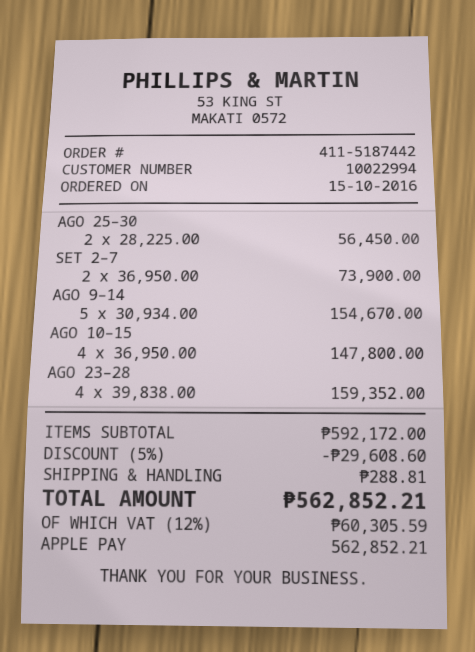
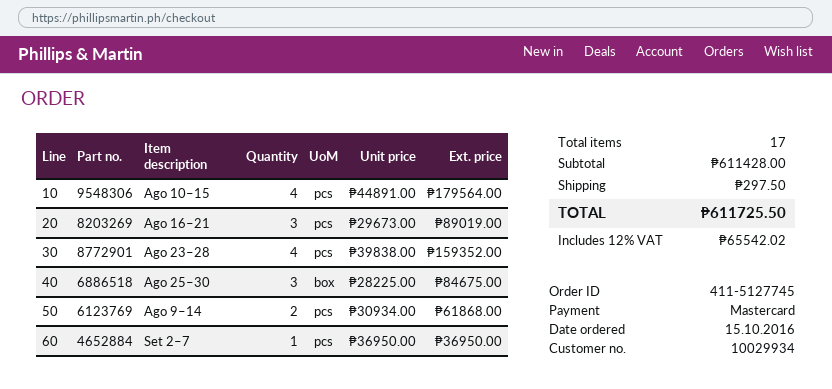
order number: 411-5187442 -> 411-5127745
customer number: 10022994 -> 10029934
payment method: Apple Pay -> Mastercard
AGO 25–30: 2 x 28225.00 = 56450.00 -> 3 x 28225.00 = 84675.00
SET 2–7: 2 x 36950.00 = 73900.00 -> 1 x 36950.00 = 36950.00
AGO 9–14: 5 x 30934.00 = 154670.00 -> 2 x 30934.00 = 61868.00
AGO 10–15: 4 x 36950.00 = 147800.00 -> 4 x 44891.00 = 179564.00
Ago 16–21: none -> 3 x 29673.00 = 89019.00
subtotal: 592172.00 -> 611428.00
discount: 5% = 29608.60 -> none
shipping: 288.81 -> 297.50
tax: 12% = 60305.59 -> 12% = 65542.02
total: 562852.21 -> 611725.50

